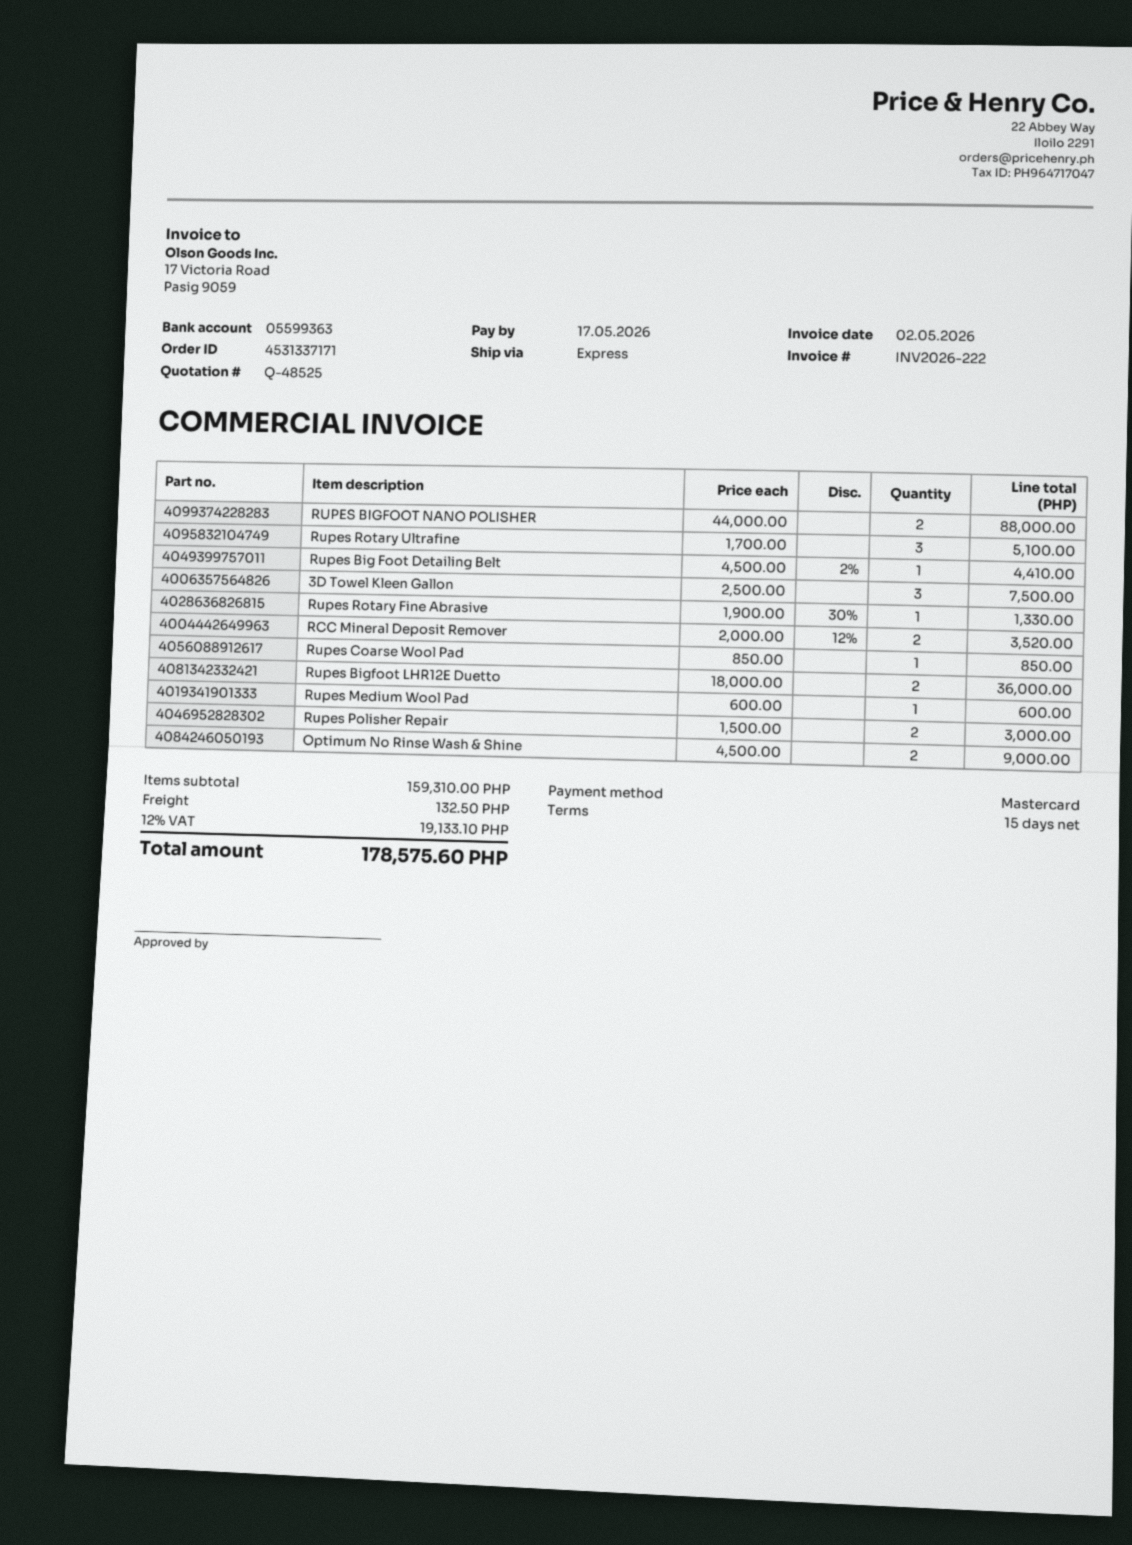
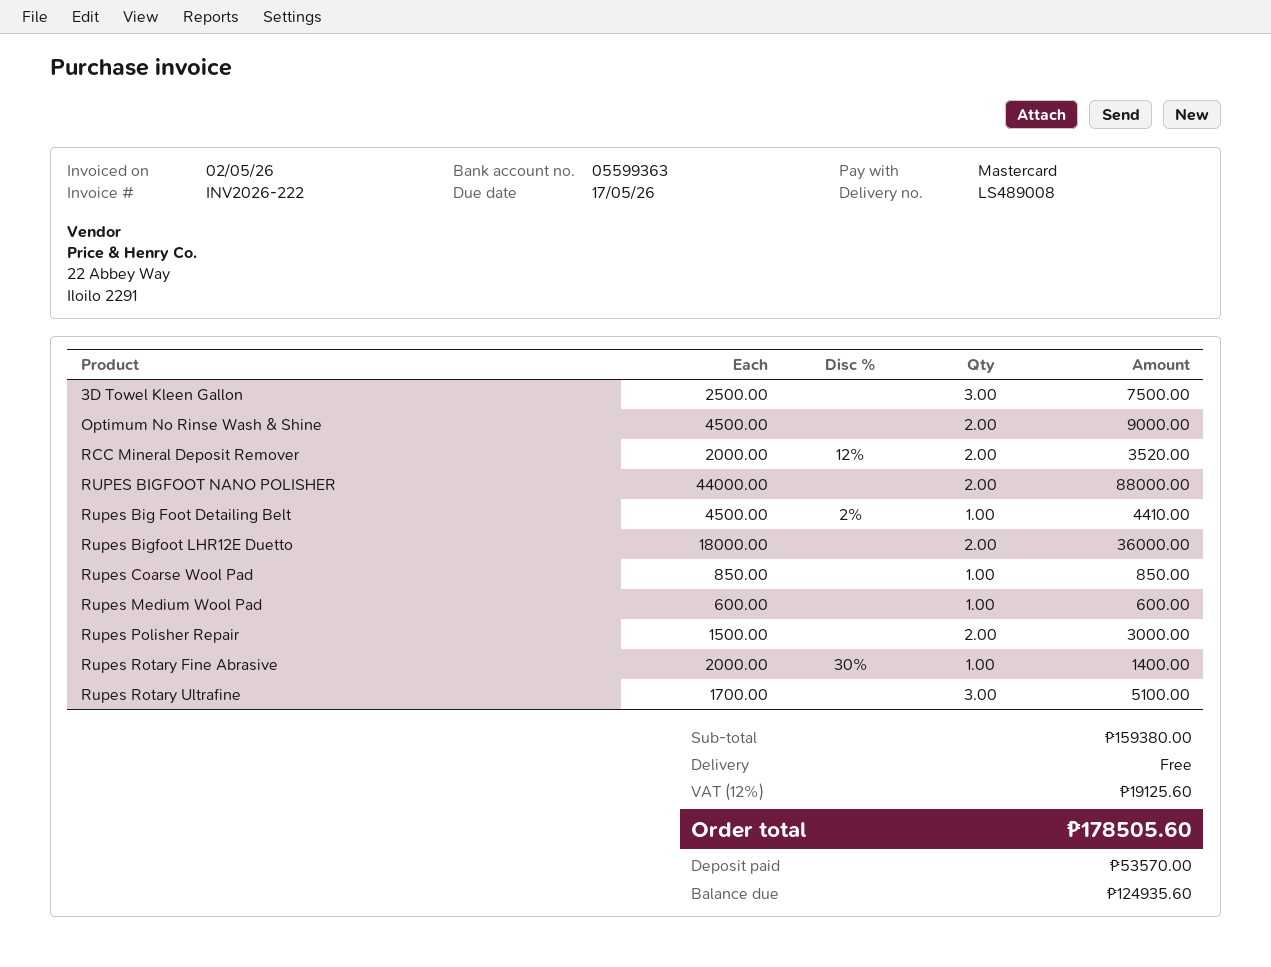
Rupes Rotary Fine Abrasive: 1 x 1900.00 - 30% = 1330.00 -> 1 x 2000.00 - 30% = 1400.00
subtotal: 159310.00 -> 159380.00
shipping: 132.50 -> 0.00
tax: 12% = 19133.10 -> 12% = 19125.60
total: 178575.60 -> 178505.60

